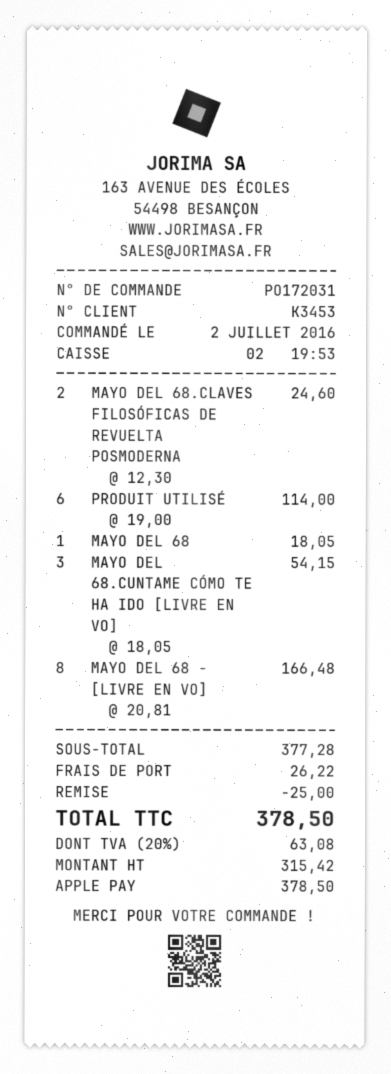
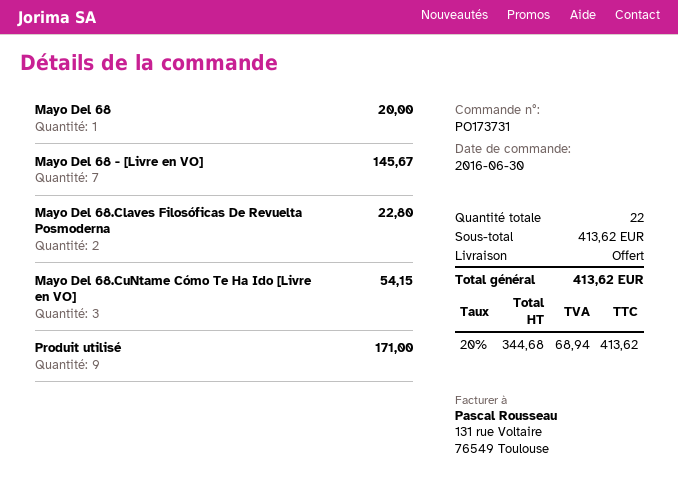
order number: PO172031 -> PO173731
order date: 2016-07-02 -> 2016-06-30
MAYO DEL 68.CLAVES FILOSÓFICAS DE REVUELTA POSMODERNA: 2 for 24.60 -> 2 for 22.80
PRODUIT UTILISÉ: 6 for 114.00 -> 9 for 171.00
MAYO DEL 68: 1 for 18.05 -> 1 for 20.00
MAYO DEL 68 - [LIVRE EN VO]: 8 for 166.48 -> 7 for 145.67
subtotal: 377.28 -> 413.62
discount: 25.00 -> none
shipping: 26.22 -> 0.00
net: 315.42 -> 344.68
tax: 20% = 63.08 -> 20% = 68.94
total: 378.50 -> 413.62

